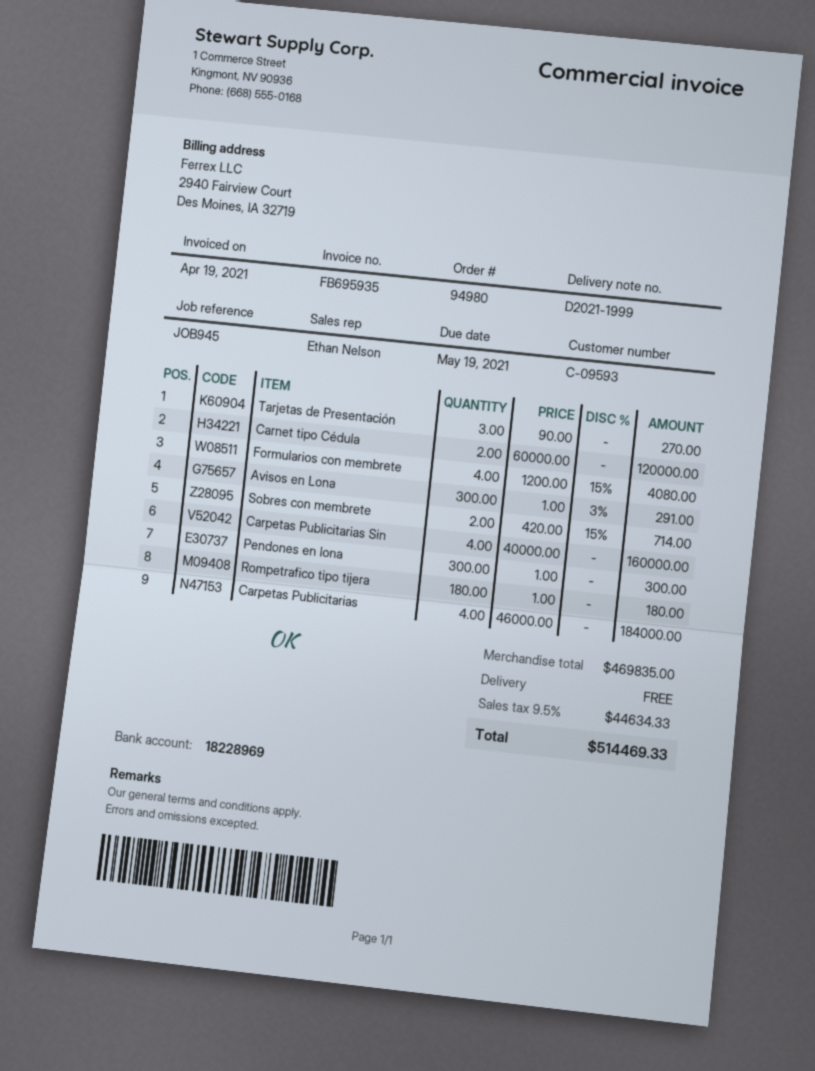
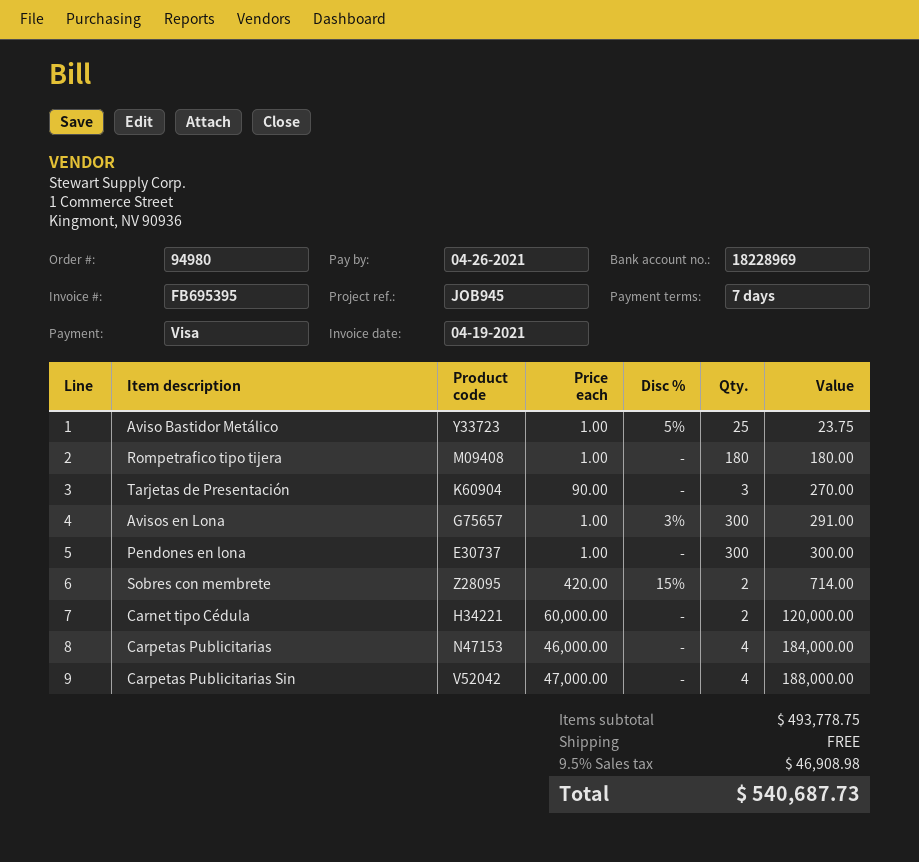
invoice number: FB695935 -> FB695395
due date: 2021-05-19 -> 2021-04-26
Formularios con membrete: 4 x 1200.00 - 15% = 4080.00 -> none
Carpetas Publicitarias Sin: 4 x 40000.00 = 160000.00 -> 4 x 47000.00 = 188000.00
Aviso Bastidor Metálico: none -> 25 x 1.00 - 5% = 23.75
subtotal: 469835.00 -> 493778.75
tax: 9.5% = 44634.33 -> 9.5% = 46908.98
total: 514469.33 -> 540687.73

